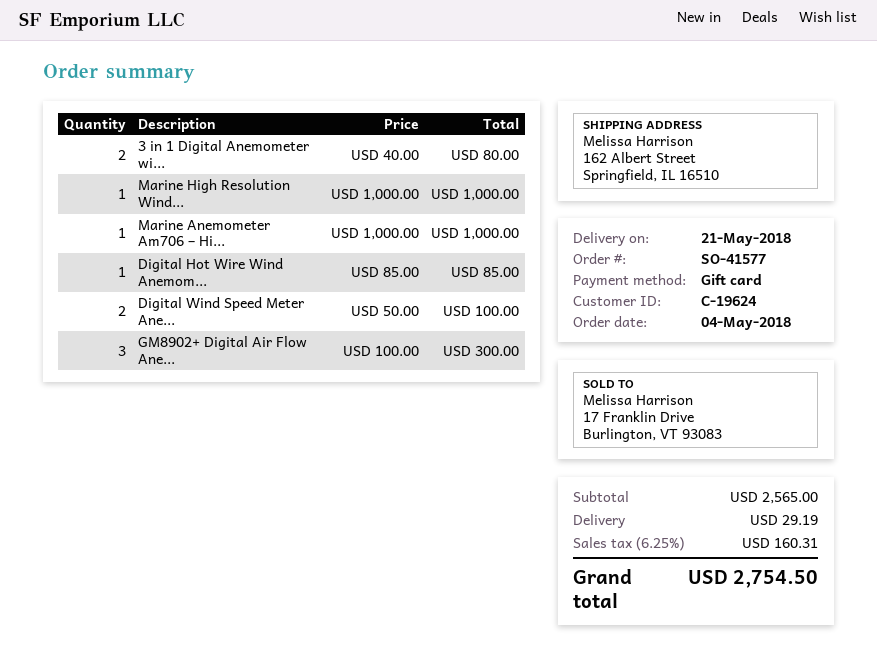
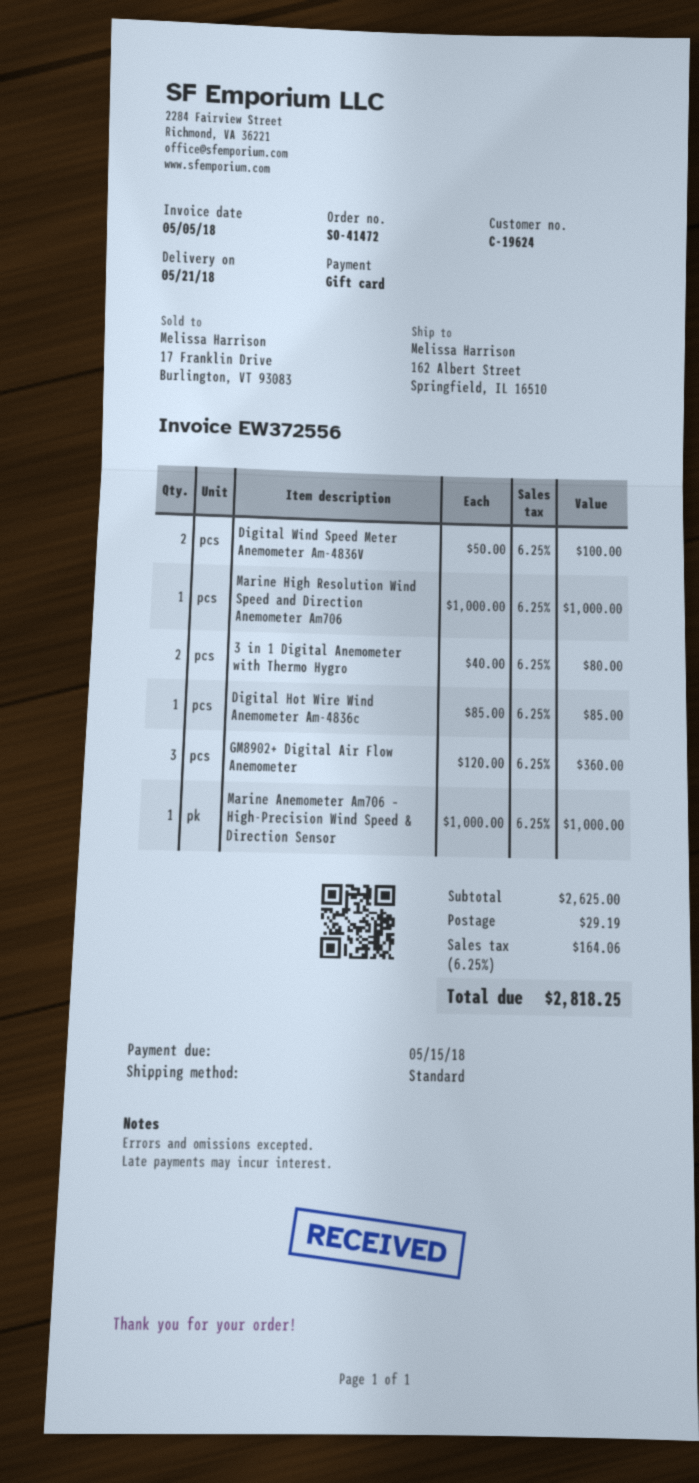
order number: SO-41577 -> SO-41472
GM8902+ Digital Air Flow Ane...: 3 x 100.00 = 300.00 -> 3 x 120.00 = 360.00
subtotal: 2565.00 -> 2625.00
tax: 6.25% = 160.31 -> 6.25% = 164.06
total: 2754.50 -> 2818.25

